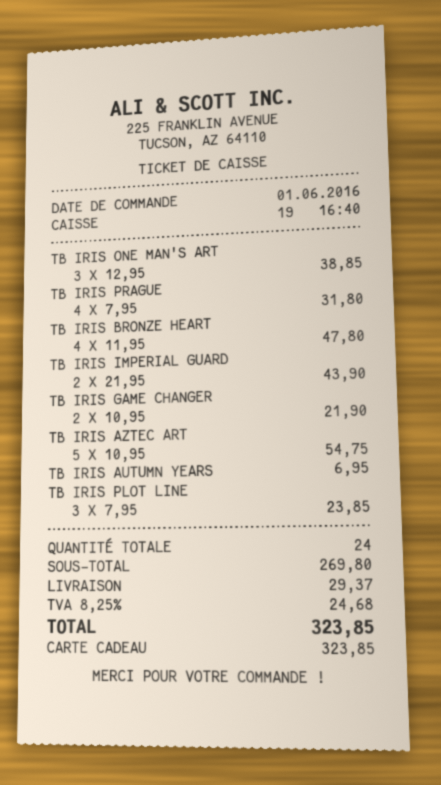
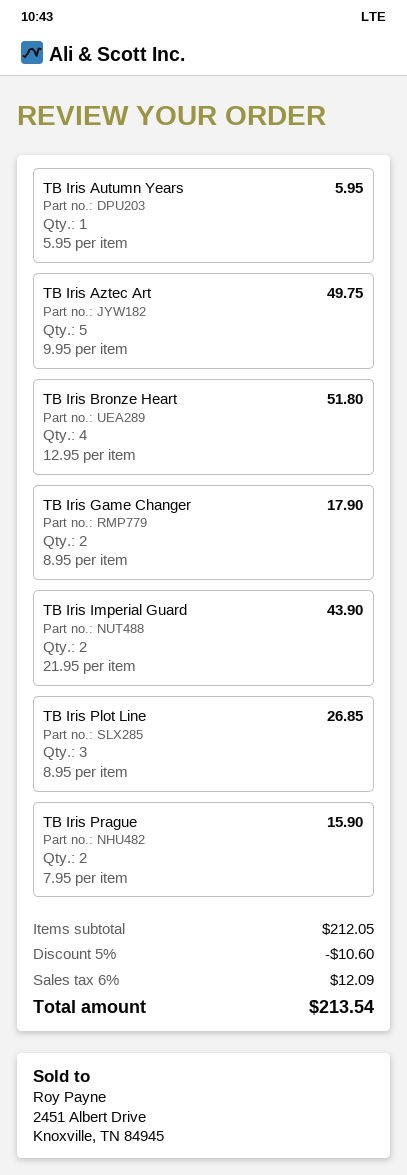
TB IRIS ONE MAN'S ART: 3 x 12.95 = 38.85 -> none
TB IRIS PRAGUE: 4 x 7.95 = 31.80 -> 2 x 7.95 = 15.90
TB IRIS BRONZE HEART: 4 x 11.95 = 47.80 -> 4 x 12.95 = 51.80
TB IRIS GAME CHANGER: 2 x 10.95 = 21.90 -> 2 x 8.95 = 17.90
TB IRIS AZTEC ART: 5 x 10.95 = 54.75 -> 5 x 9.95 = 49.75
TB IRIS AUTUMN YEARS: 1 x 6.95 = 6.95 -> 1 x 5.95 = 5.95
TB IRIS PLOT LINE: 3 x 7.95 = 23.85 -> 3 x 8.95 = 26.85
subtotal: 269.80 -> 212.05
discount: none -> 5% = 10.60
shipping: 29.37 -> none
tax: 8.25% = 24.68 -> 6% = 12.09
total: 323.85 -> 213.54

